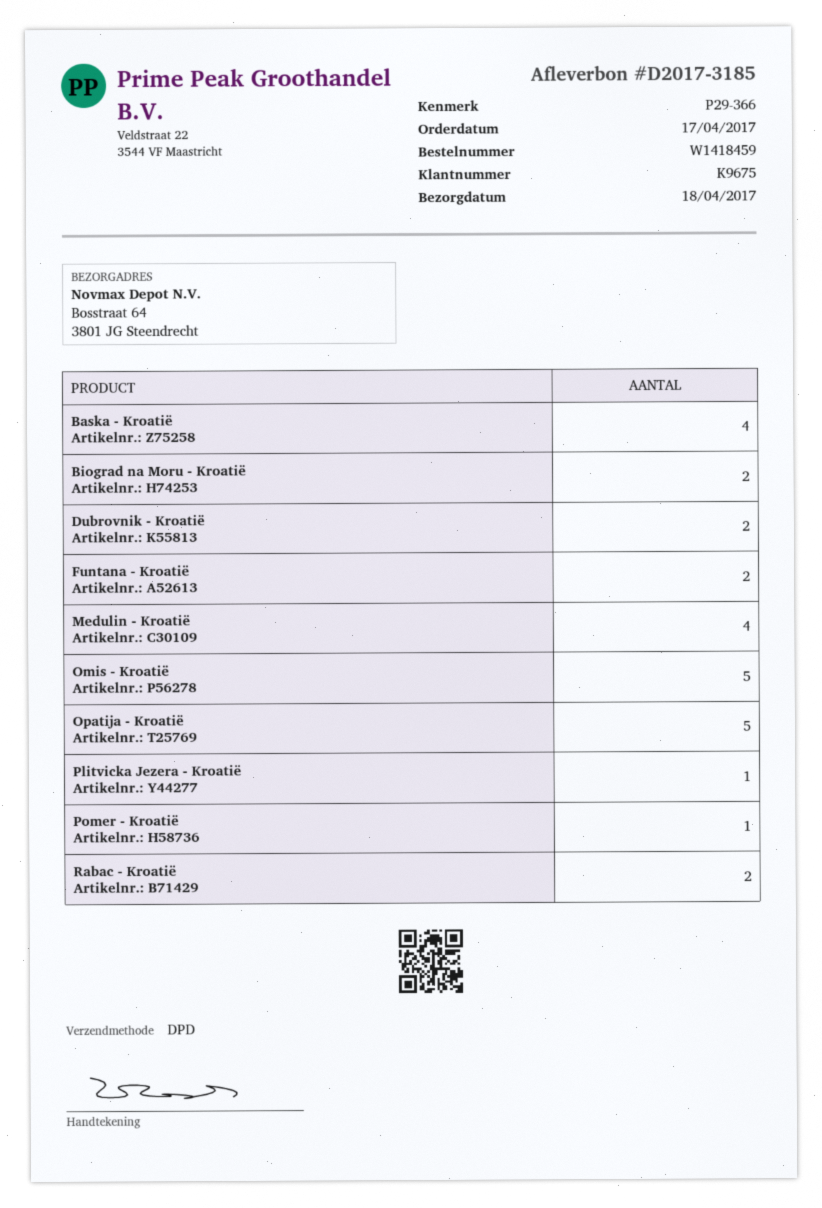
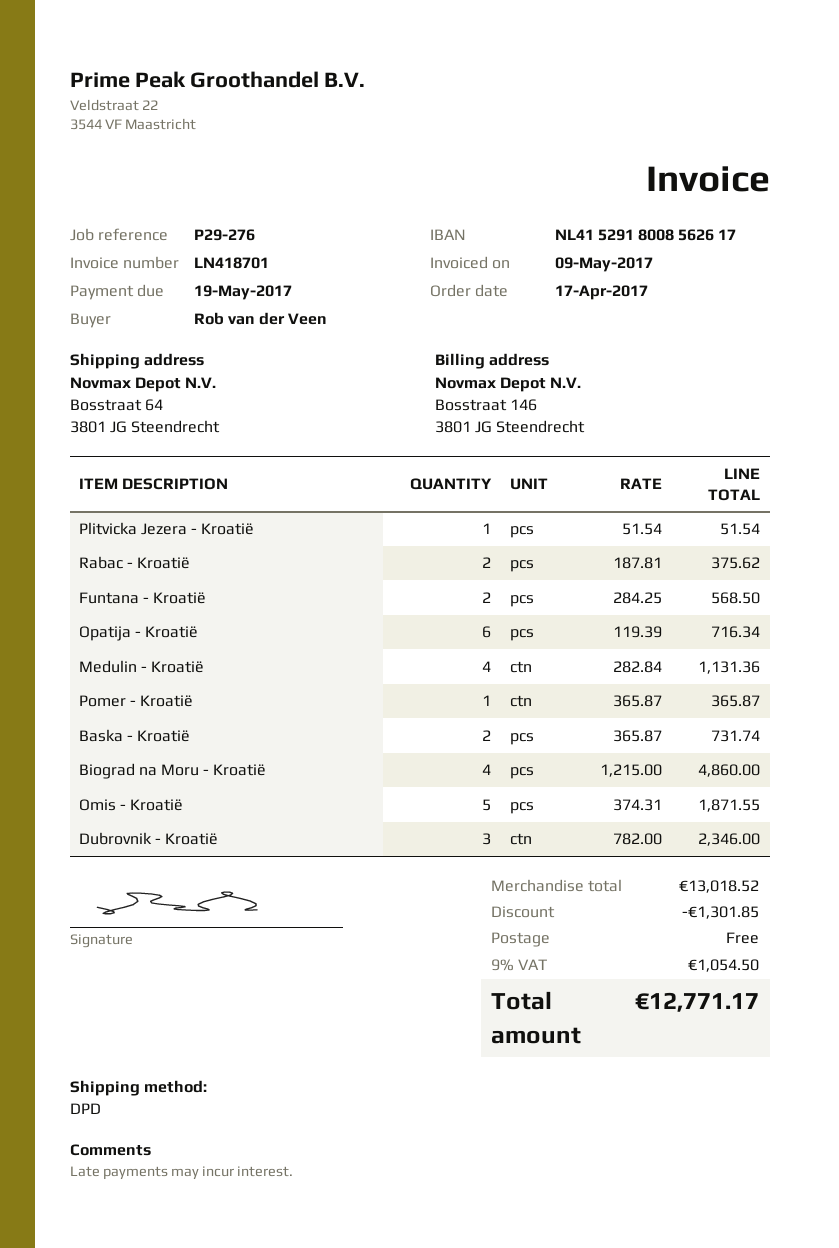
reference: P29-366 -> P29-276
Baska - Kroatië: 4 -> 2
Biograd na Moru - Kroatië: 2 -> 4
Dubrovnik - Kroatië: 2 -> 3
Opatija - Kroatië: 5 -> 6

